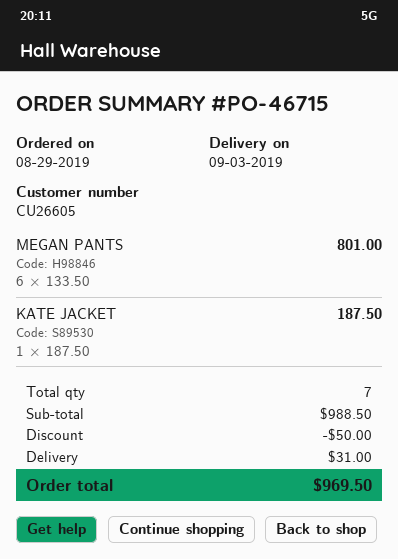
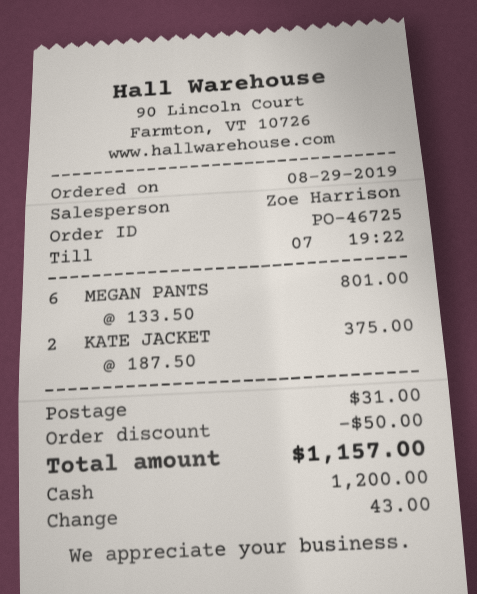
order number: PO-46715 -> PO-46725
KATE JACKET: 1 x 187.50 = 187.50 -> 2 x 187.50 = 375.00
total: 969.50 -> 1157.00

